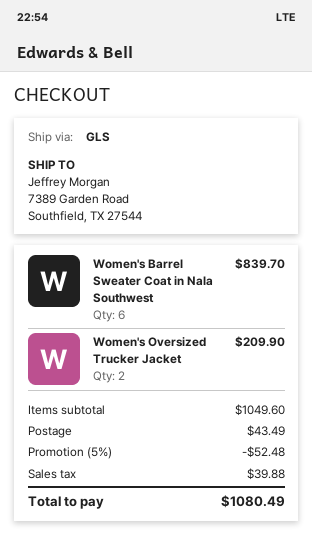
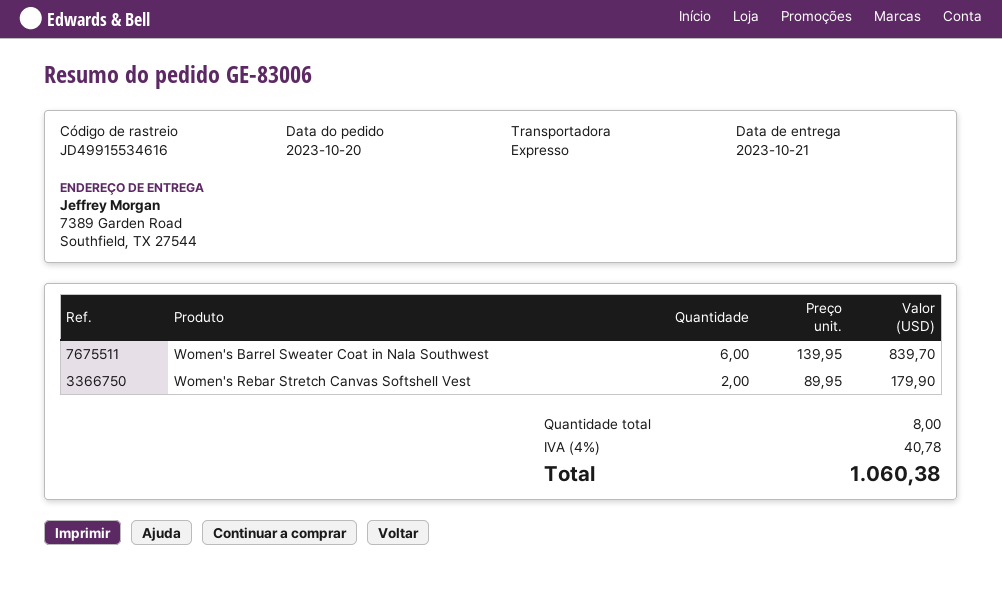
shipping method: GLS -> express
Women's Oversized Trucker Jacket: 2 for 209.90 -> none
Women's Rebar Stretch Canvas Softshell Vest: none -> 2 for 179.90
discount: 5% = 52.48 -> none
shipping: 43.49 -> none
tax: 39.88 -> 40.78
total: 1080.49 -> 1060.38

